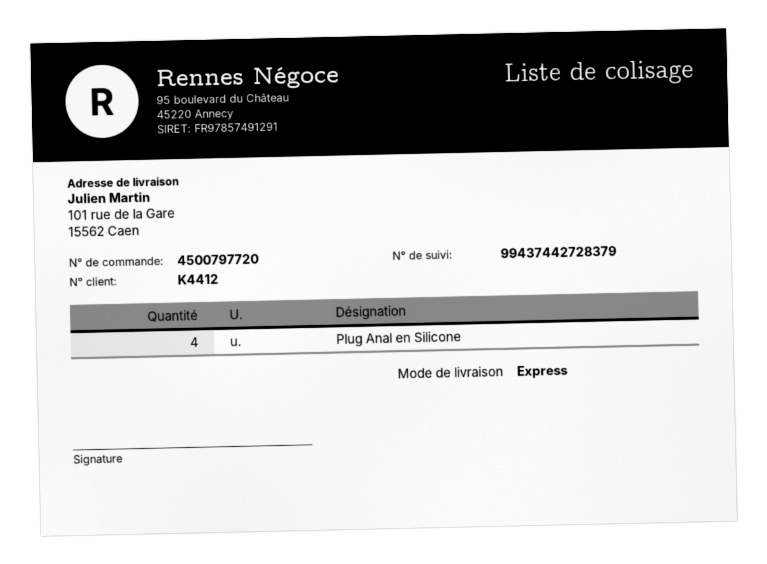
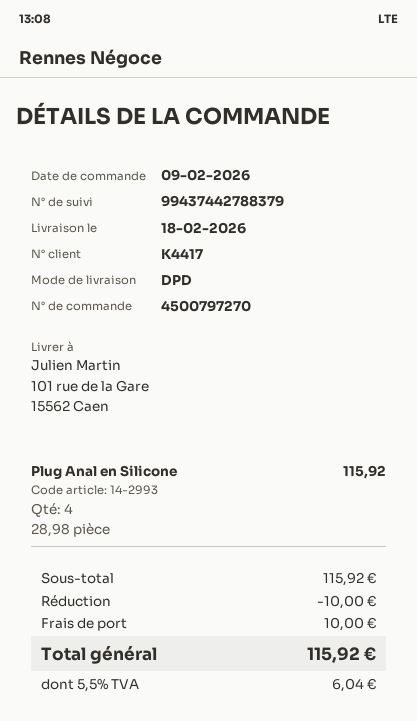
order number: 4500797720 -> 4500797270
customer number: K4412 -> K4417
shipping method: express -> DPD
tracking number: 99437442728379 -> 99437442788379

